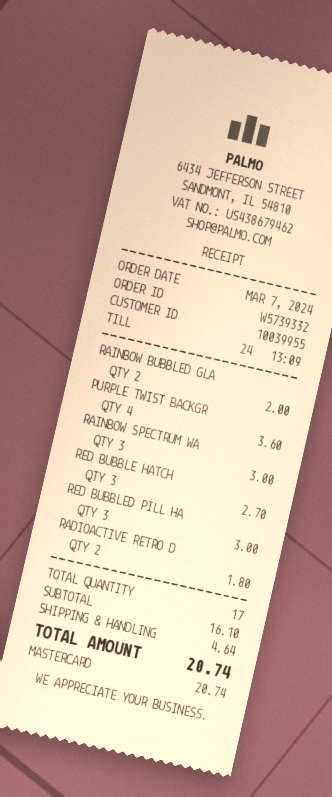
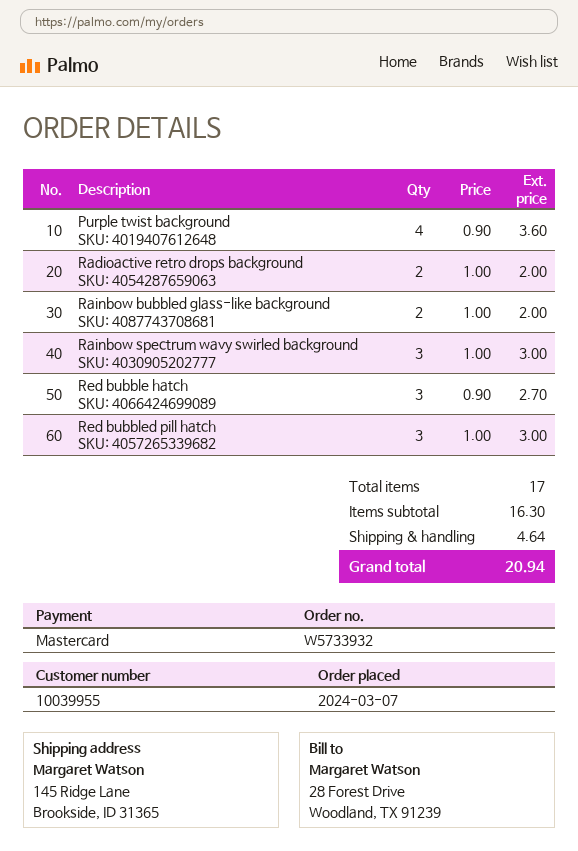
order number: W5739332 -> W5733932
RADIOACTIVE RETRO D: 2 for 1.80 -> 2 for 2.00
subtotal: 16.10 -> 16.30
total: 20.74 -> 20.94

